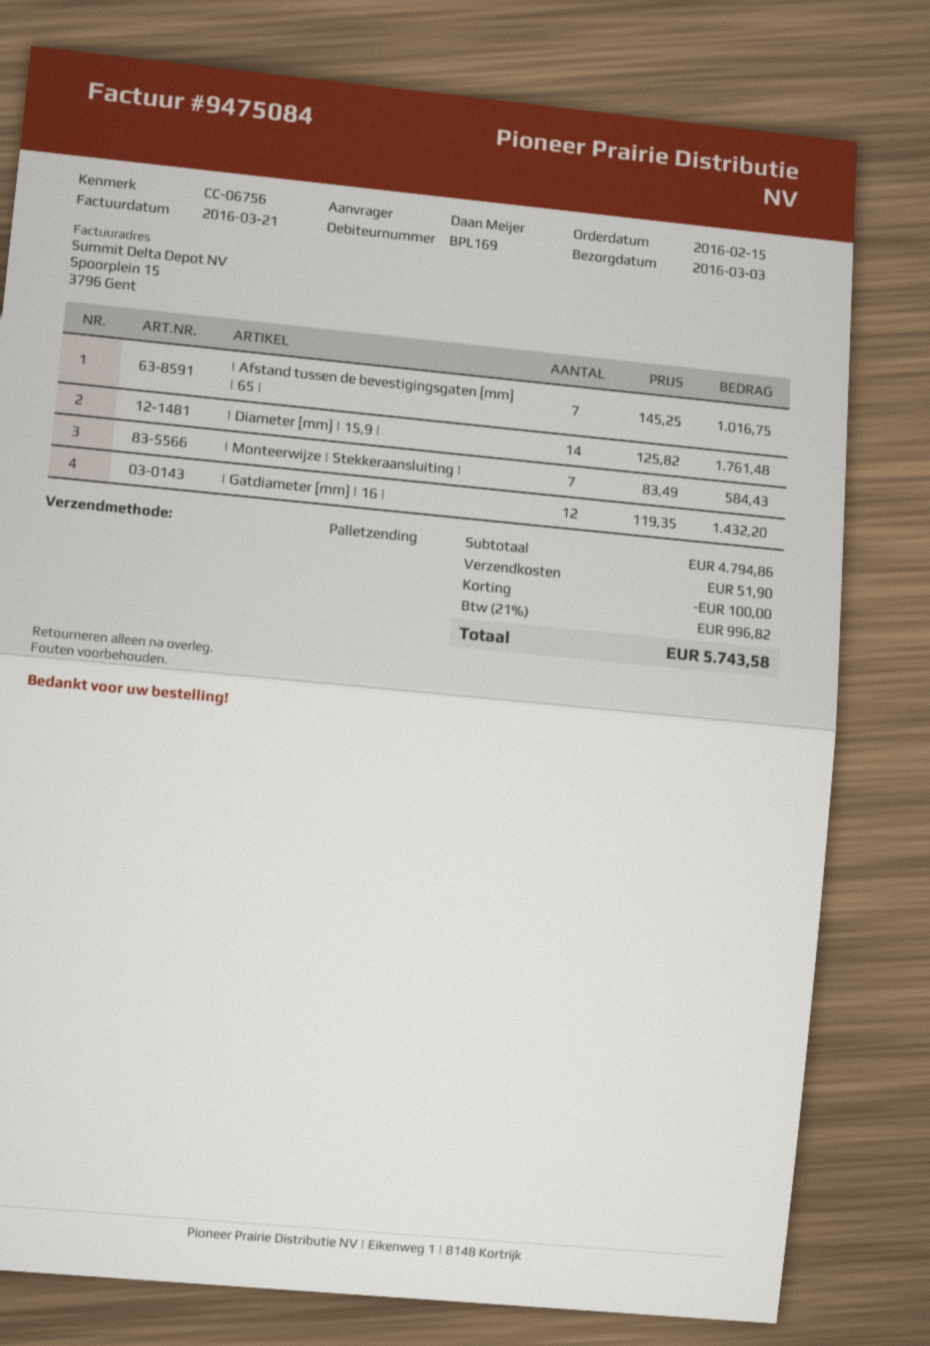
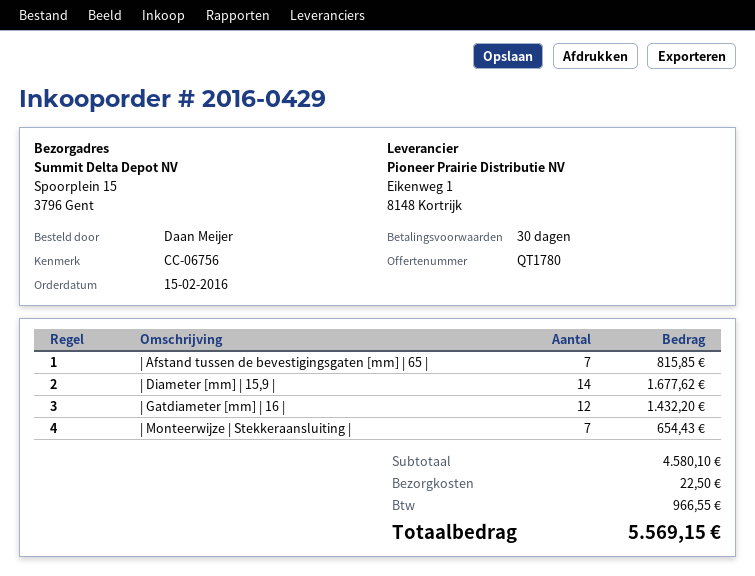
| Afstand tussen de bevestigingsgaten [mm] | 65 |: 7 for 1016.75 -> 7 for 815.85
| Diameter [mm] | 15,9 |: 14 for 1761.48 -> 14 for 1677.62
| Monteerwijze | Stekkeraansluiting |: 7 for 584.43 -> 7 for 654.43
subtotal: 4794.86 -> 4580.10
discount: 100.00 -> none
shipping: 51.90 -> 22.50
tax: 996.82 -> 966.55
total: 5743.58 -> 5569.15

